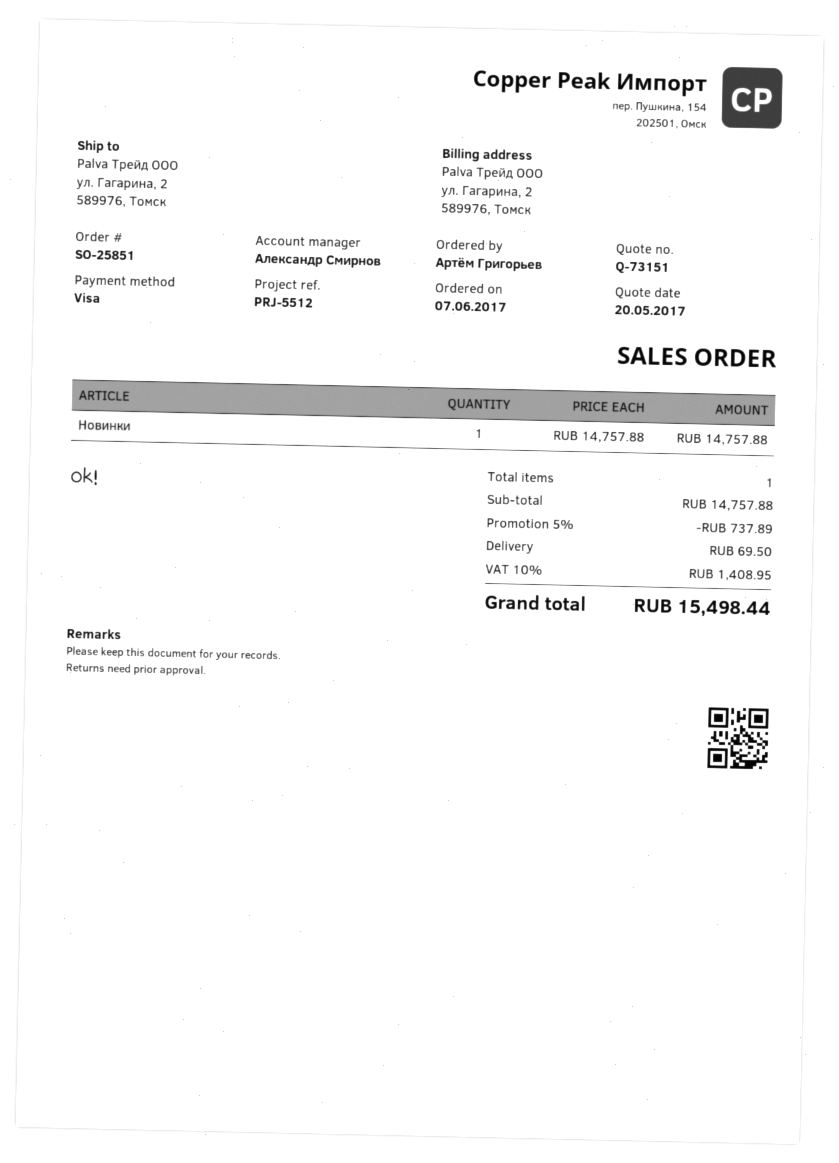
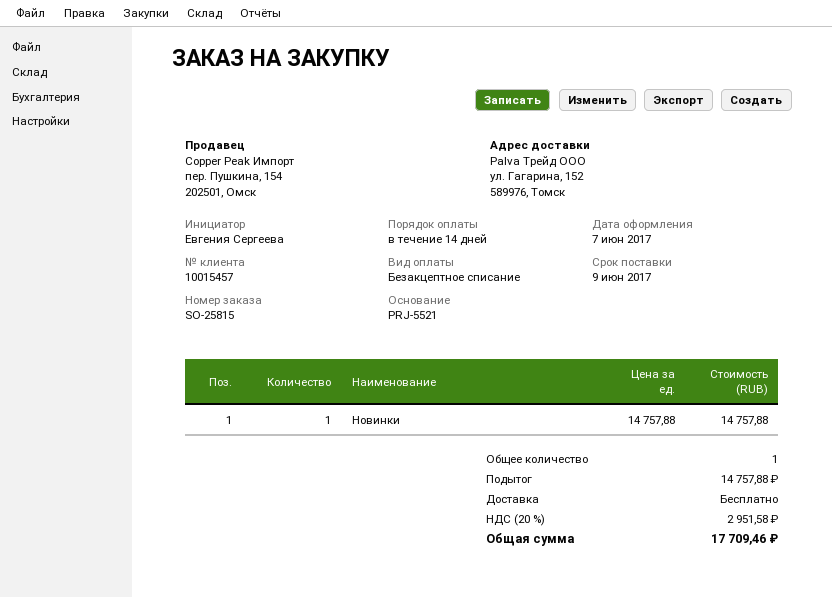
order number: SO-25851 -> SO-25815
reference: PRJ-5512 -> PRJ-5521
ordered by: Артём Григорьев -> Евгения Сергеева
payment method: Visa -> direct debit
ship to: ул. Гагарина, 2, 589976, Томск -> ул. Гагарина, 152, 589976, Томск
discount: 5% = 737.89 -> none
shipping: 69.50 -> 0.00
tax: 10% = 1408.95 -> 20% = 2951.58
total: 15498.44 -> 17709.46

